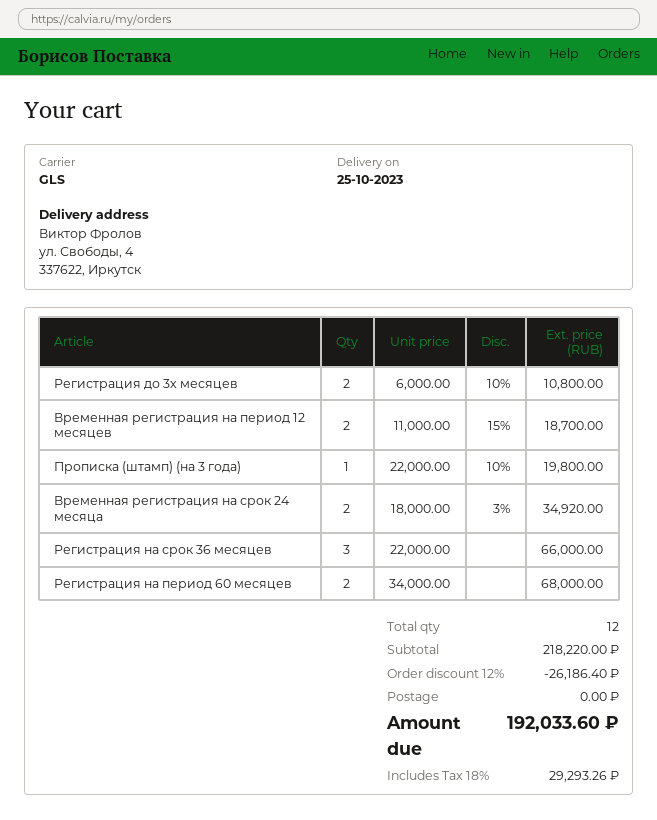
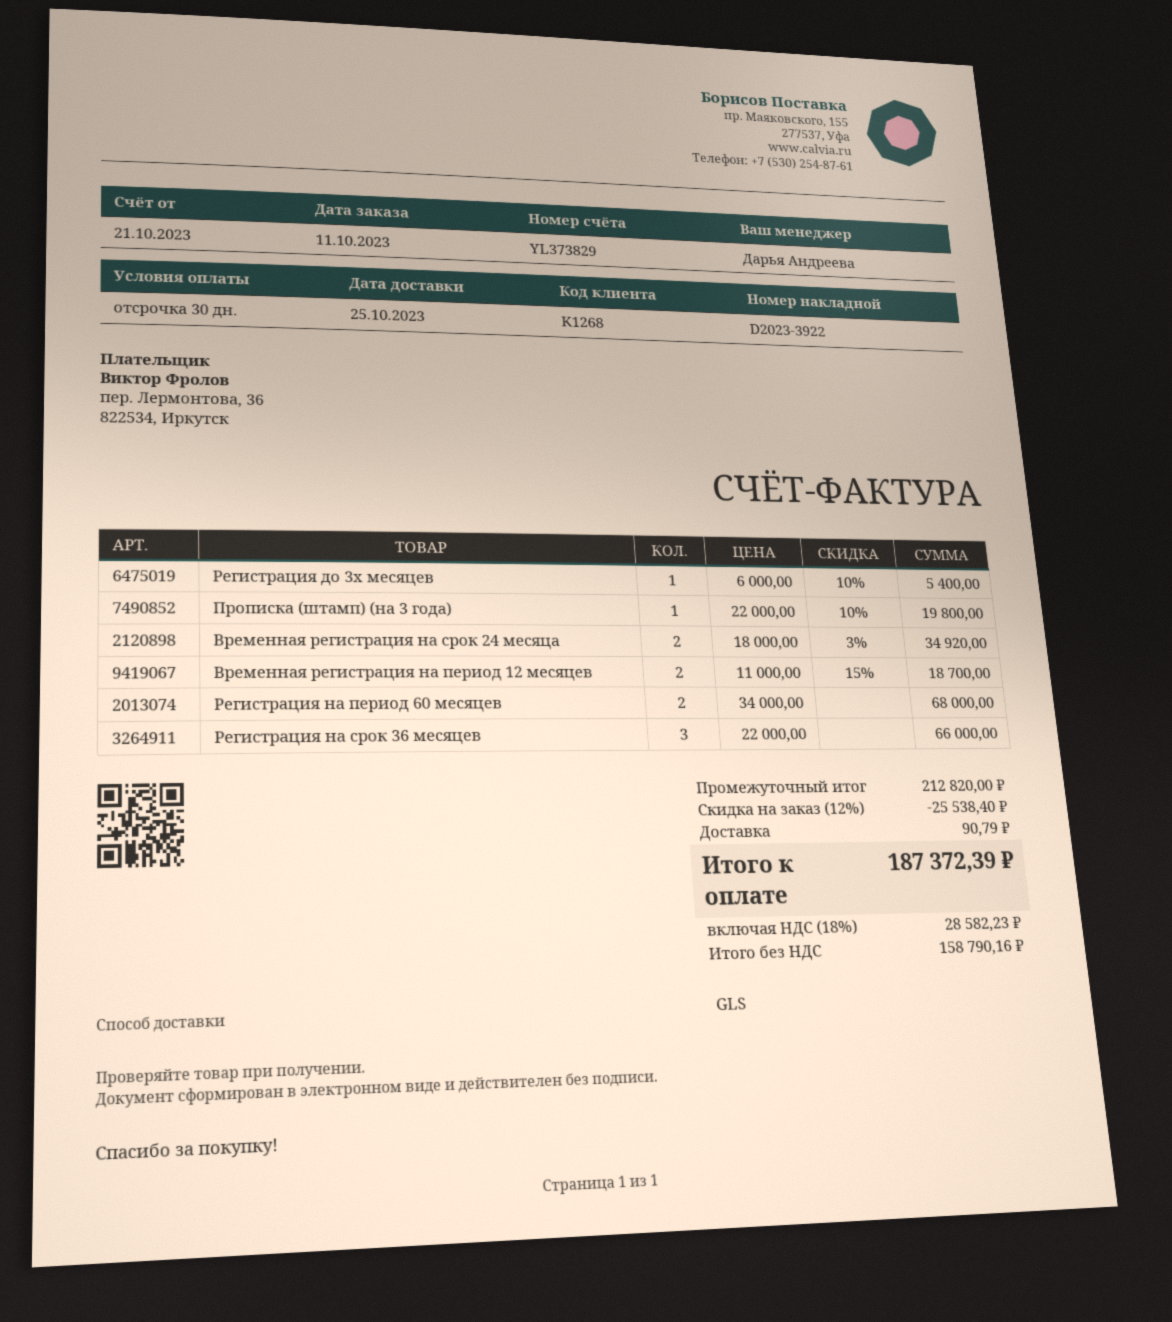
Регистрация до 3х месяцев: 2 x 6000.00 - 10% = 10800.00 -> 1 x 6000.00 - 10% = 5400.00
subtotal: 218220.00 -> 212820.00
discount: 12% = 26186.40 -> 12% = 25538.40
shipping: 0.00 -> 90.79
tax: 18% = 29293.26 -> 18% = 28582.23
total: 192033.60 -> 187372.39

